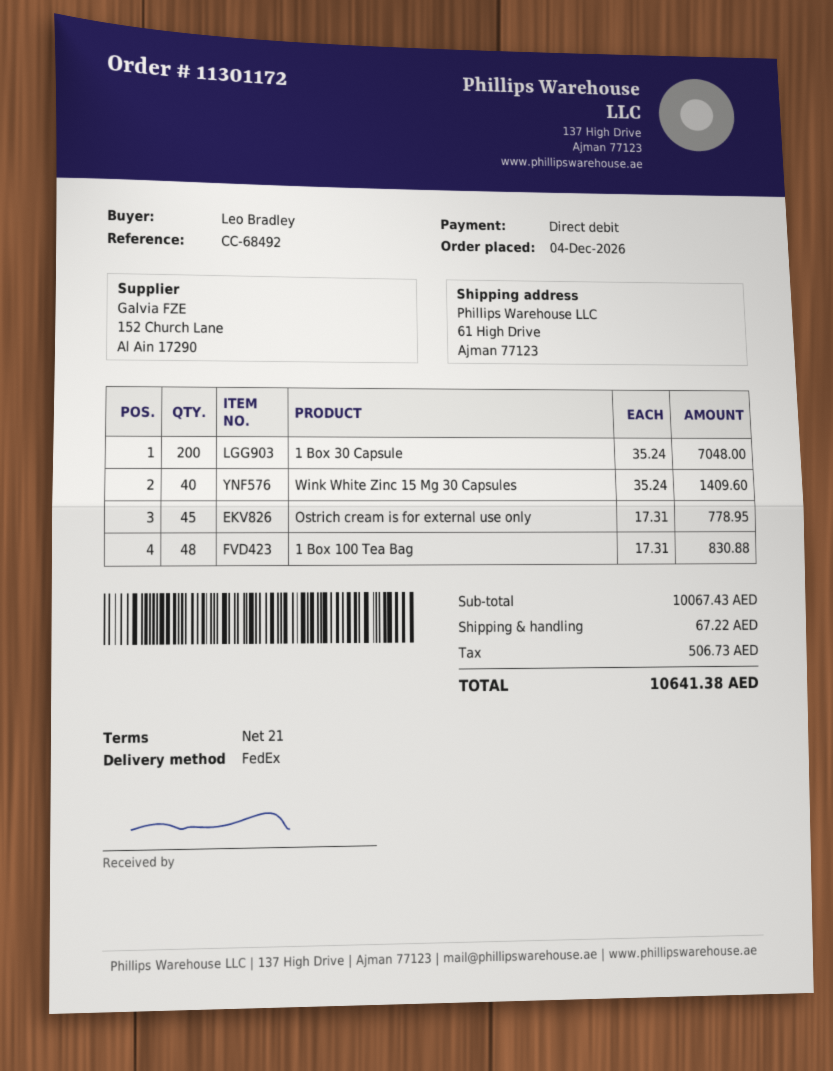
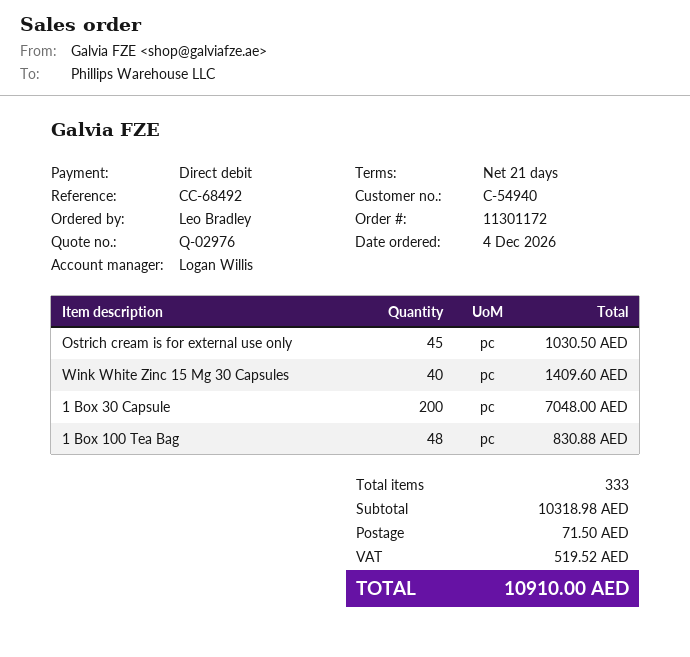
Ostrich cream is for external use only: 45 for 778.95 -> 45 for 1030.50
subtotal: 10067.43 -> 10318.98
shipping: 67.22 -> 71.50
tax: 506.73 -> 519.52
total: 10641.38 -> 10910.00

